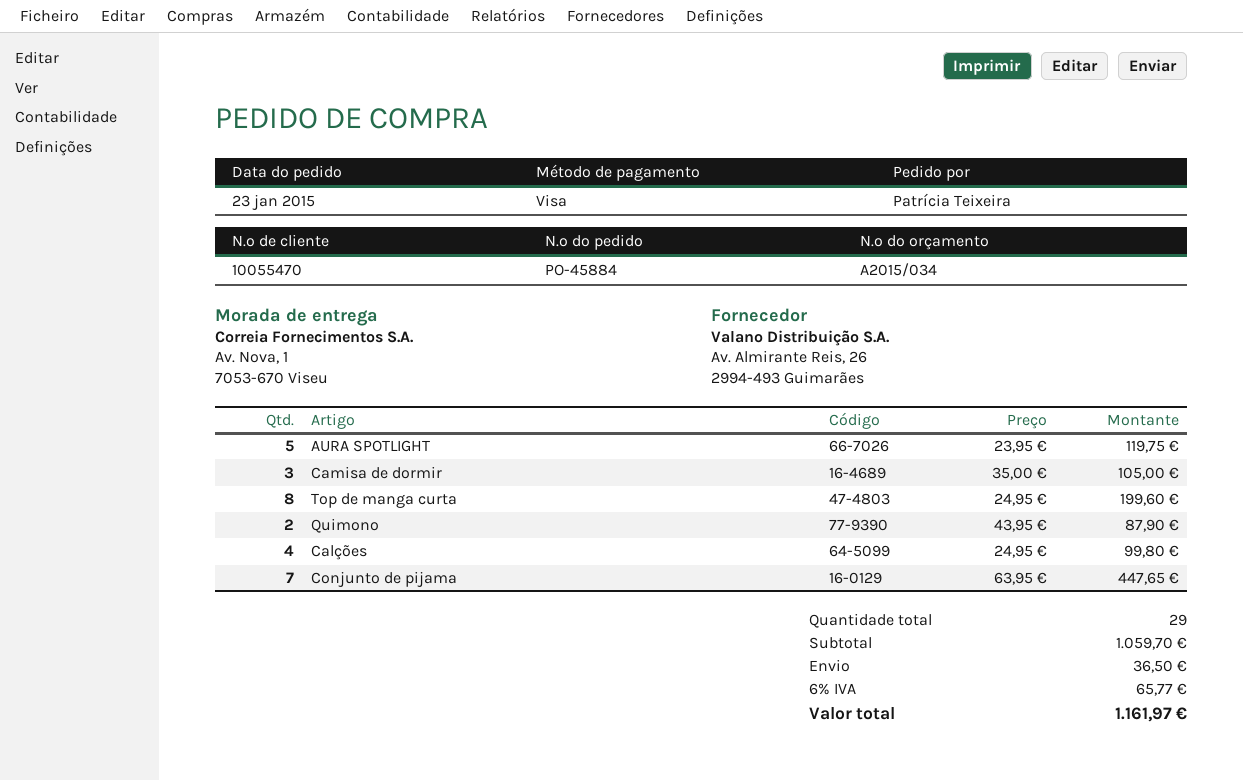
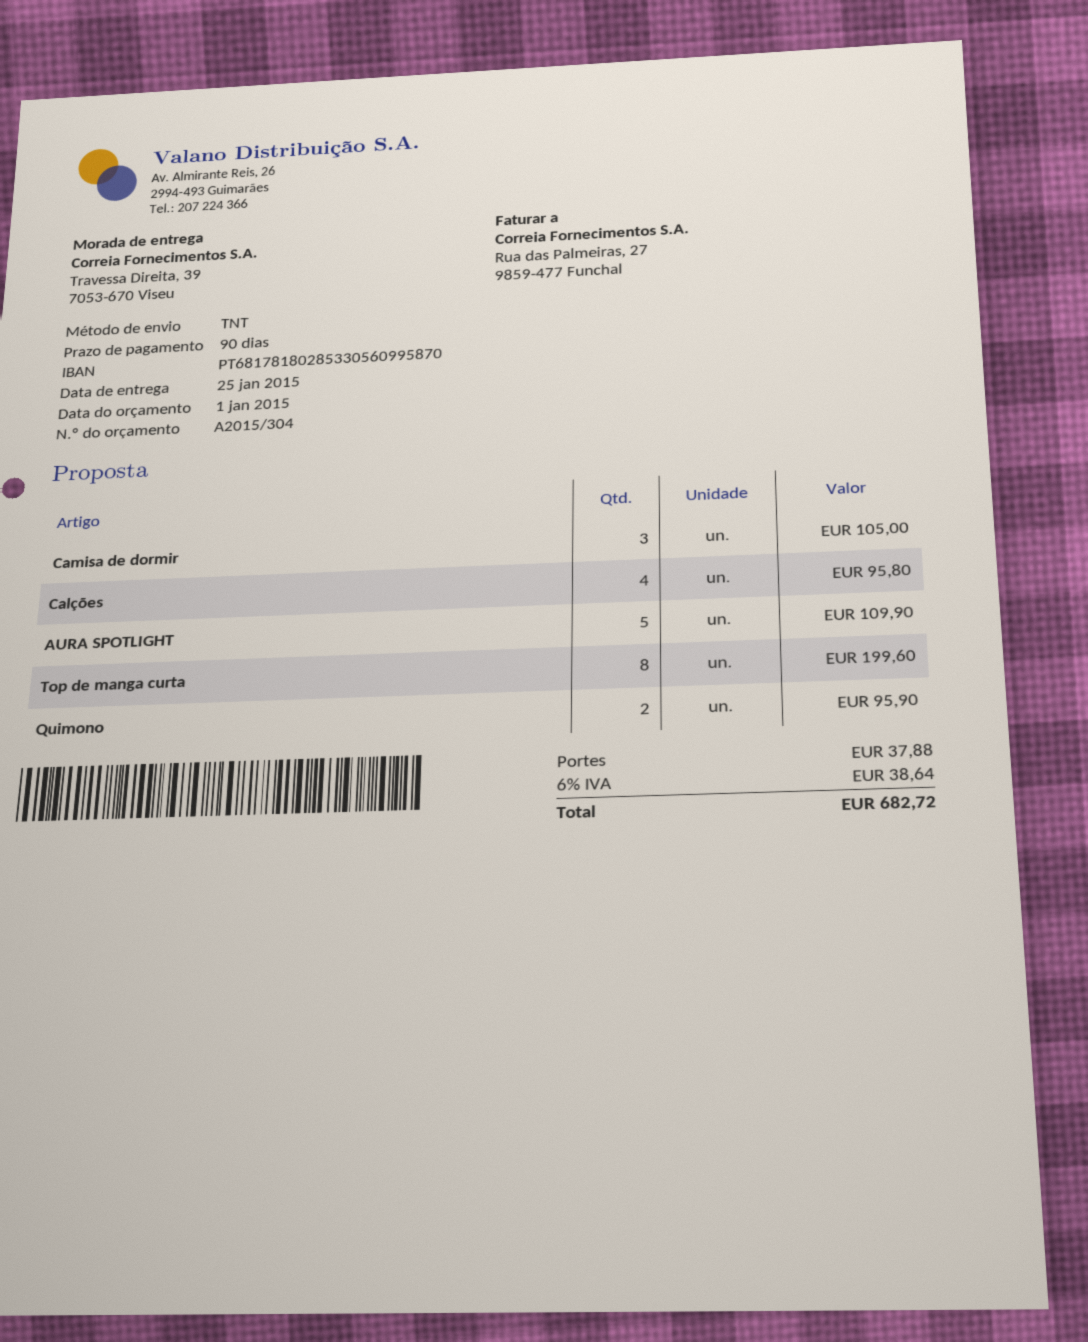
quote number: A2015/034 -> A2015/304
ship to: Av. Nova, 1, 7053-670 Viseu -> Travessa Direita, 39, 7053-670 Viseu
AURA SPOTLIGHT: 5 for 119.75 -> 5 for 109.90
Quimono: 2 for 87.90 -> 2 for 95.90
Calções: 4 for 99.80 -> 4 for 95.80
Conjunto de pijama: 7 for 447.65 -> none
shipping: 36.50 -> 37.88
tax: 6% = 65.77 -> 6% = 38.64
total: 1161.97 -> 682.72

